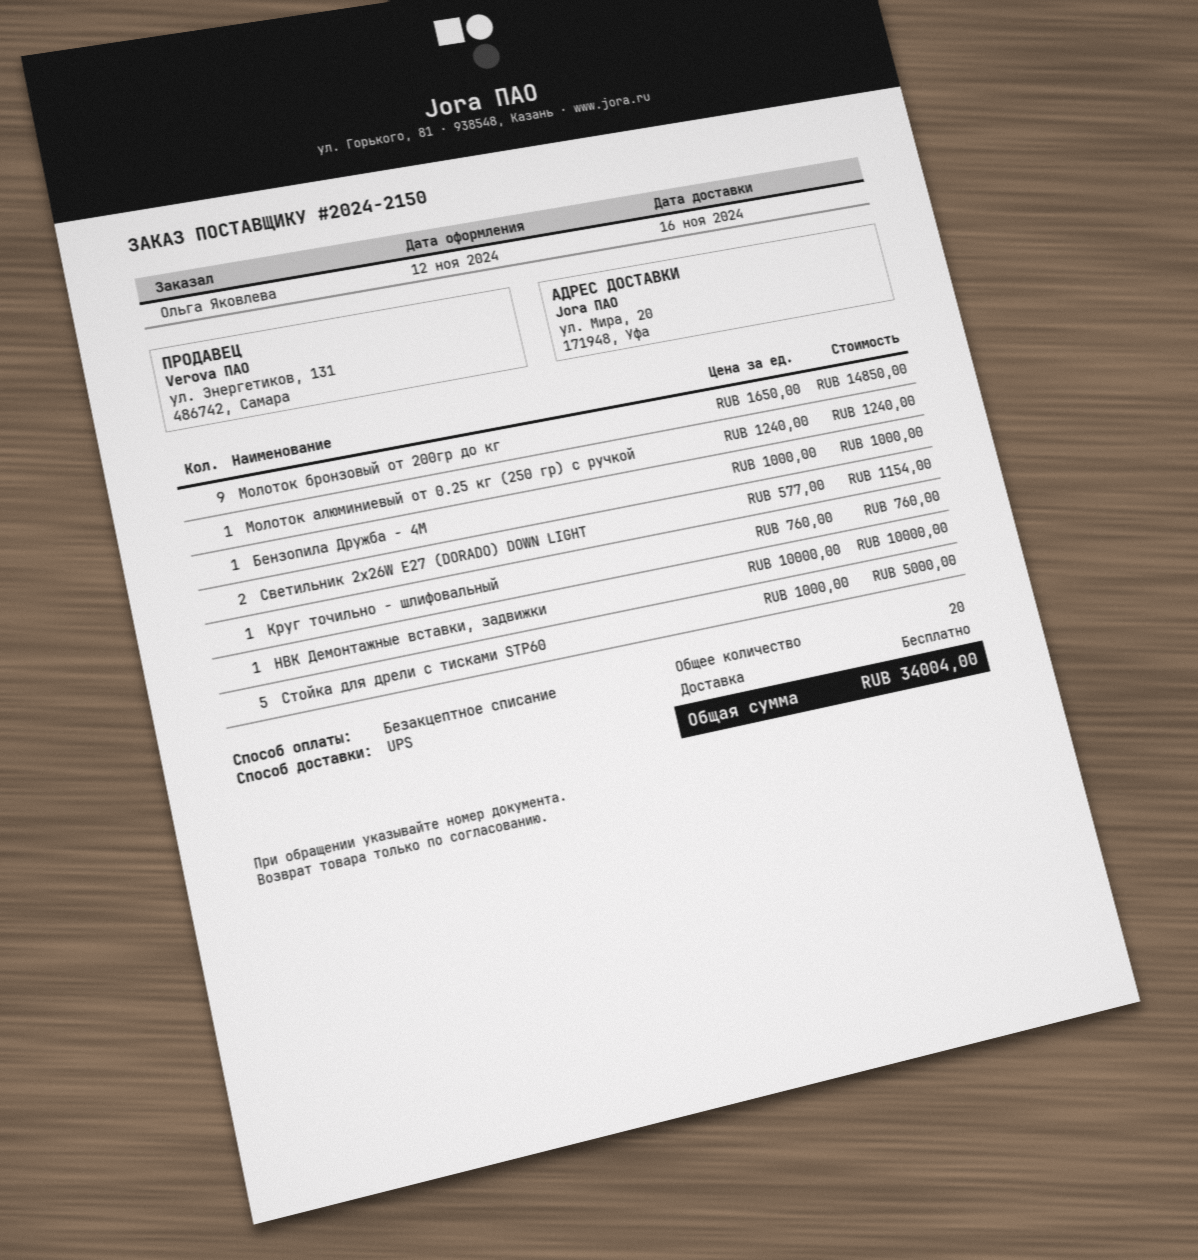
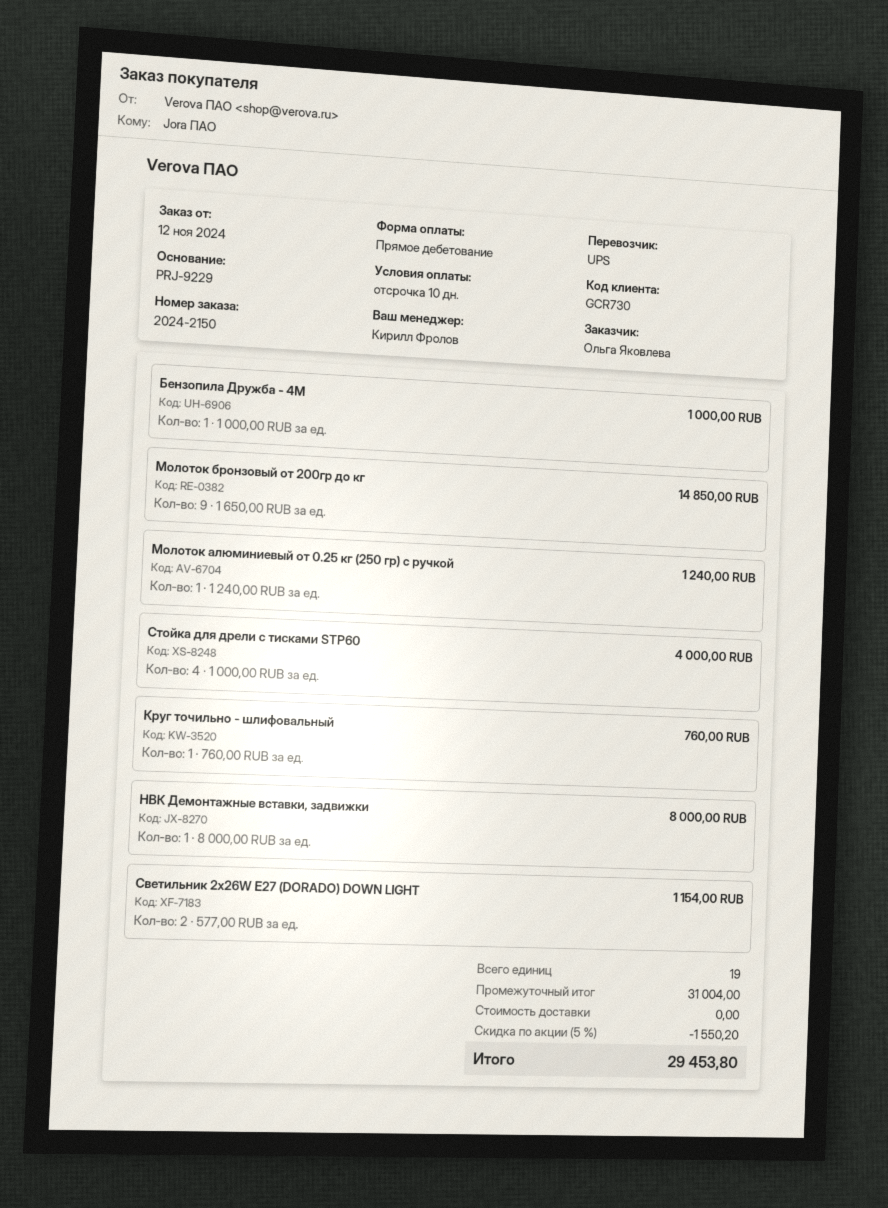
НВК Демонтажные вставки, задвижки: 1 x 10000.00 = 10000.00 -> 1 x 8000.00 = 8000.00
Стойка для дрели с тисками STP60: 5 x 1000.00 = 5000.00 -> 4 x 1000.00 = 4000.00
total quantity: 20 -> 19
discount: none -> 5% = 1550.20
total: 34004.00 -> 29453.80

